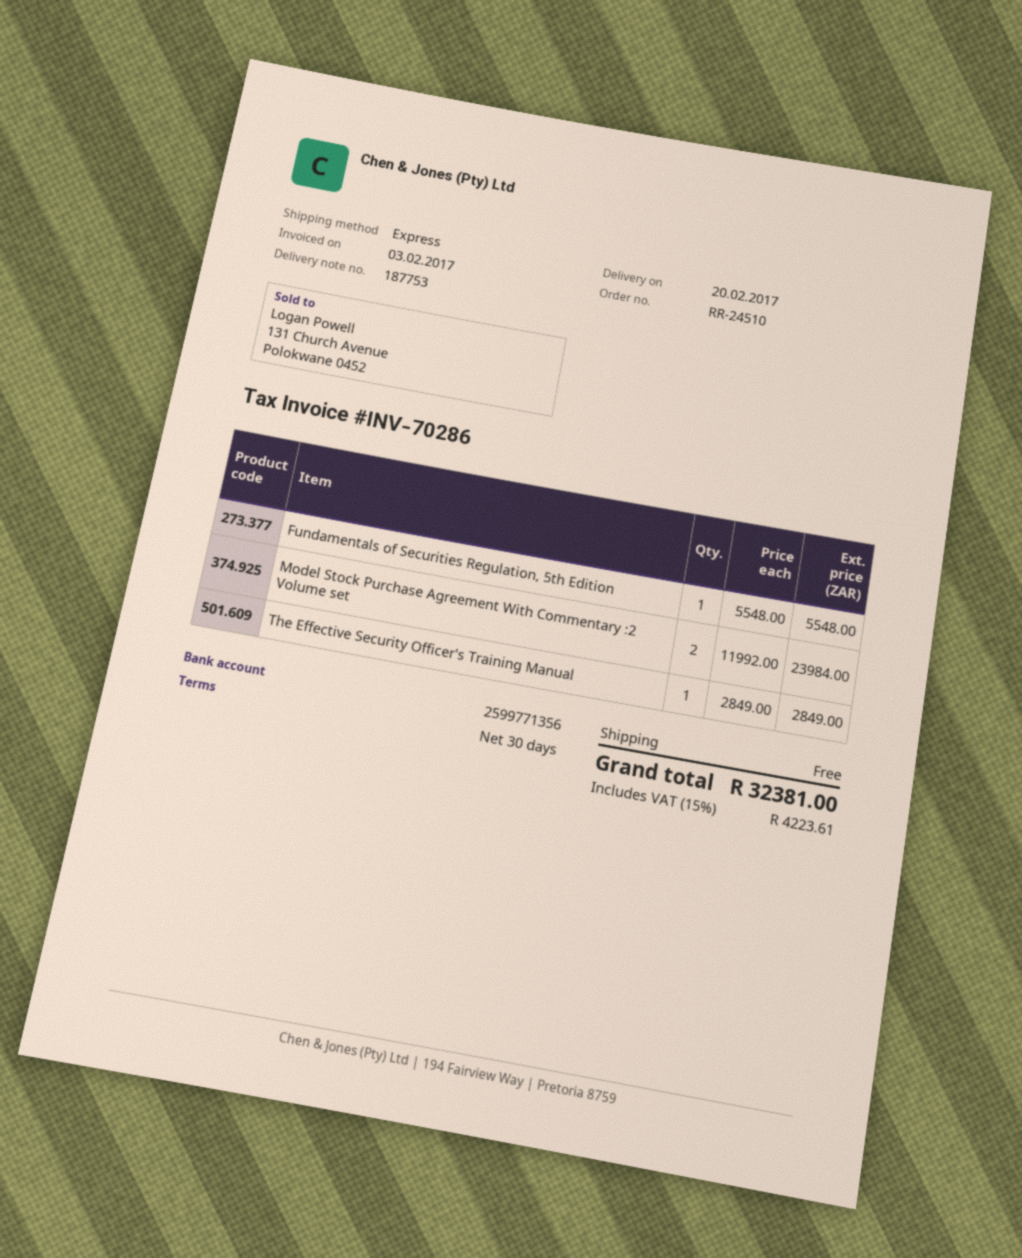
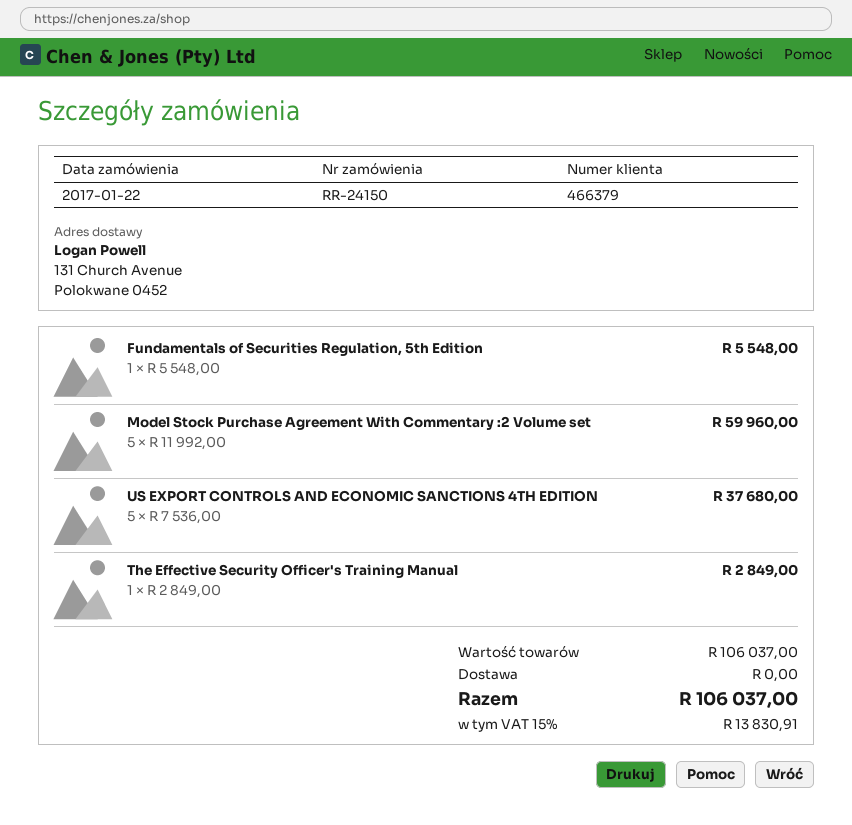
order number: RR-24510 -> RR-24150
Model Stock Purchase Agreement With Commentary :2 Volume set: 2 x 11992.00 = 23984.00 -> 5 x 11992.00 = 59960.00
US EXPORT CONTROLS AND ECONOMIC SANCTIONS 4TH EDITION: none -> 5 x 7536.00 = 37680.00
tax: 15% = 4223.61 -> 15% = 13830.91
total: 32381.00 -> 106037.00

